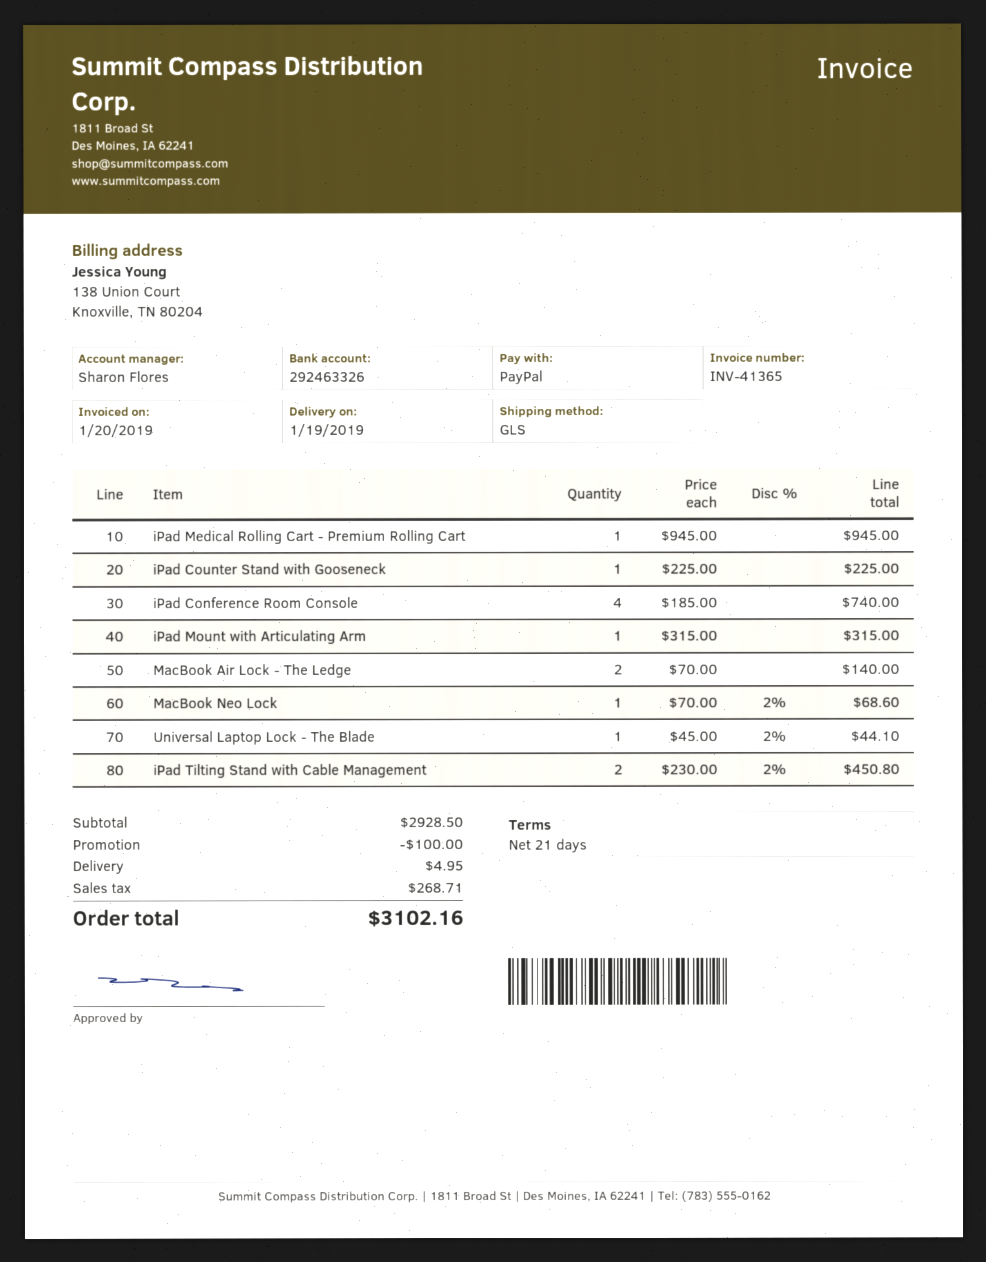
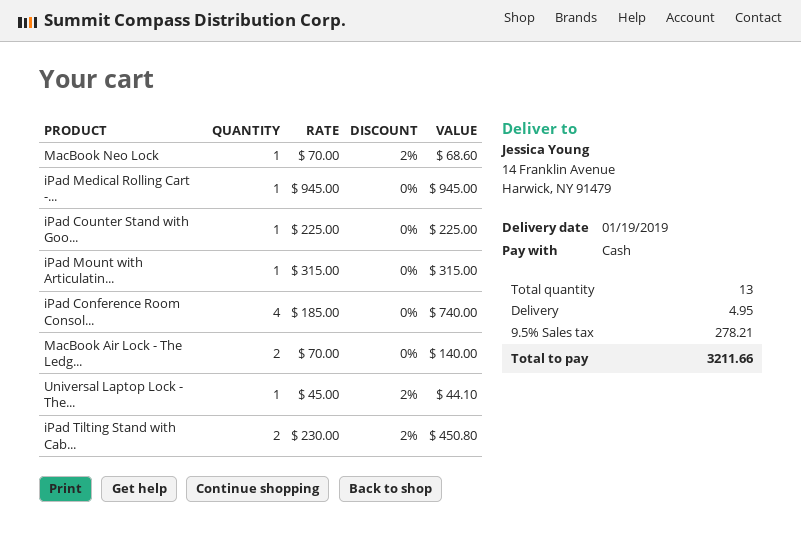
payment method: PayPal -> cash
discount: 100.00 -> none
tax: 268.71 -> 278.21
total: 3102.16 -> 3211.66

